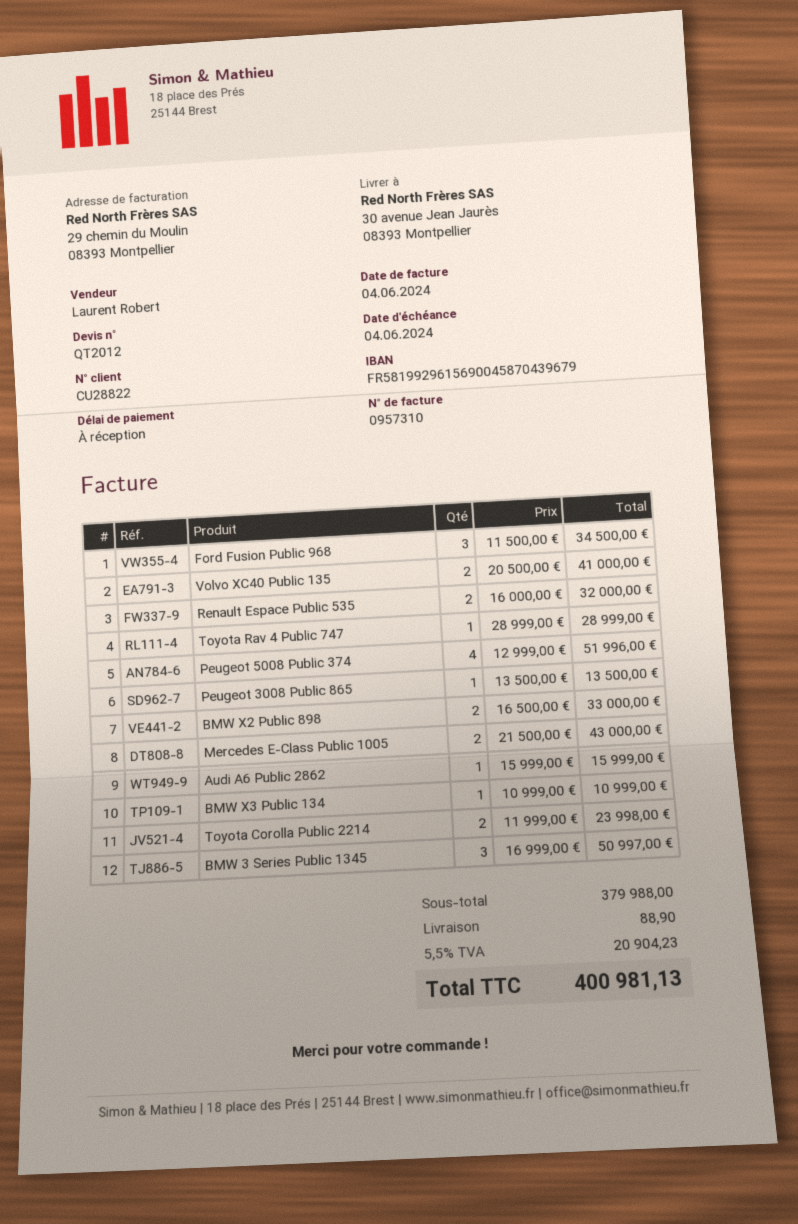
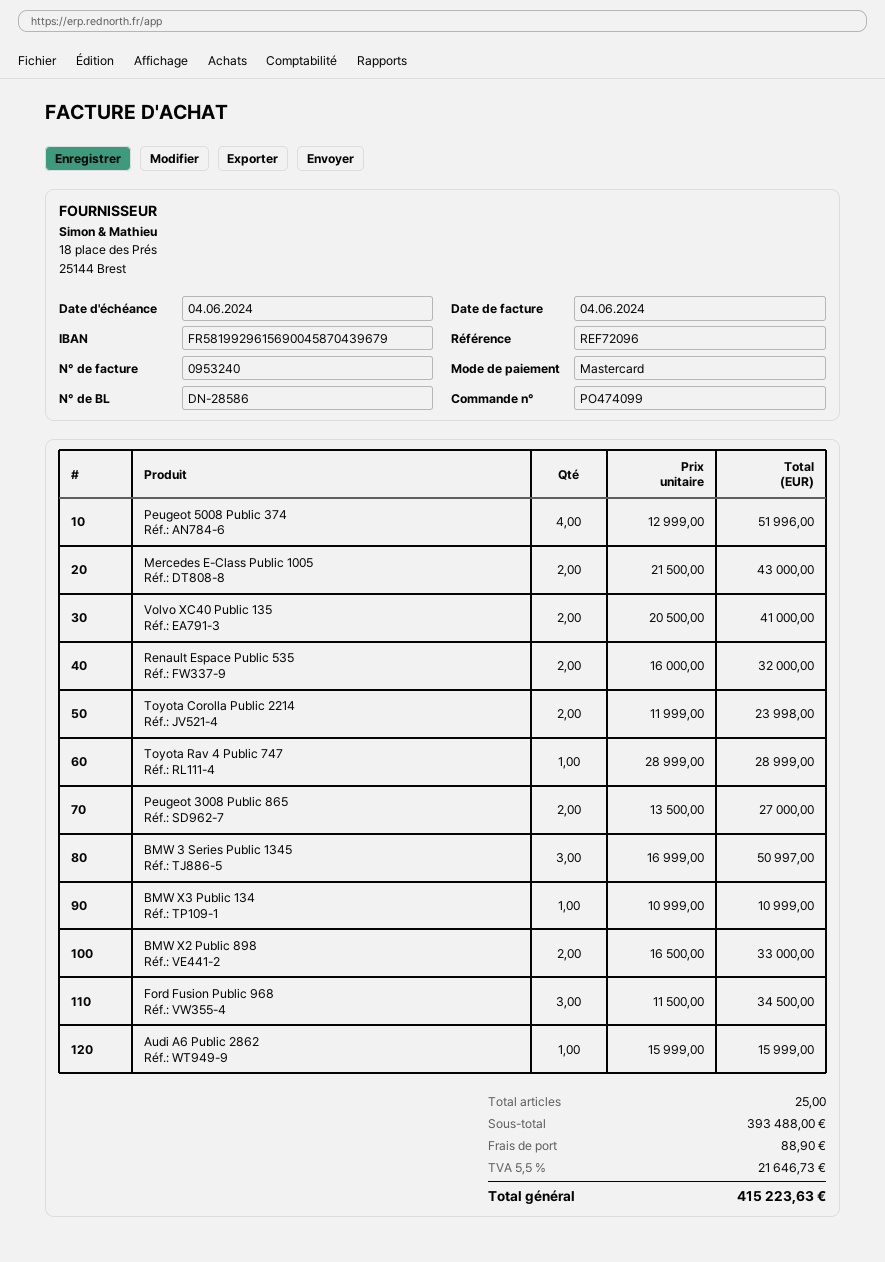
invoice number: 0957310 -> 0953240
Peugeot 3008 Public 865: 1 x 13500.00 = 13500.00 -> 2 x 13500.00 = 27000.00
subtotal: 379988.00 -> 393488.00
tax: 5.5% = 20904.23 -> 5.5% = 21646.73
total: 400981.13 -> 415223.63

